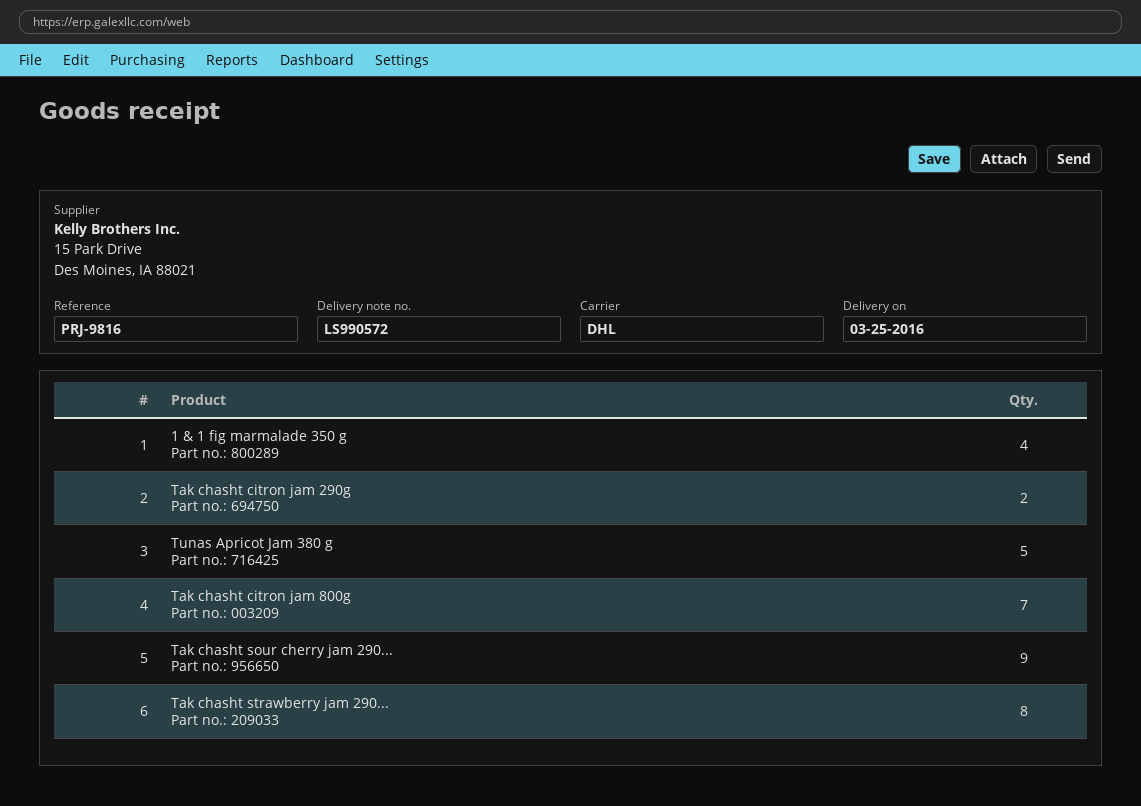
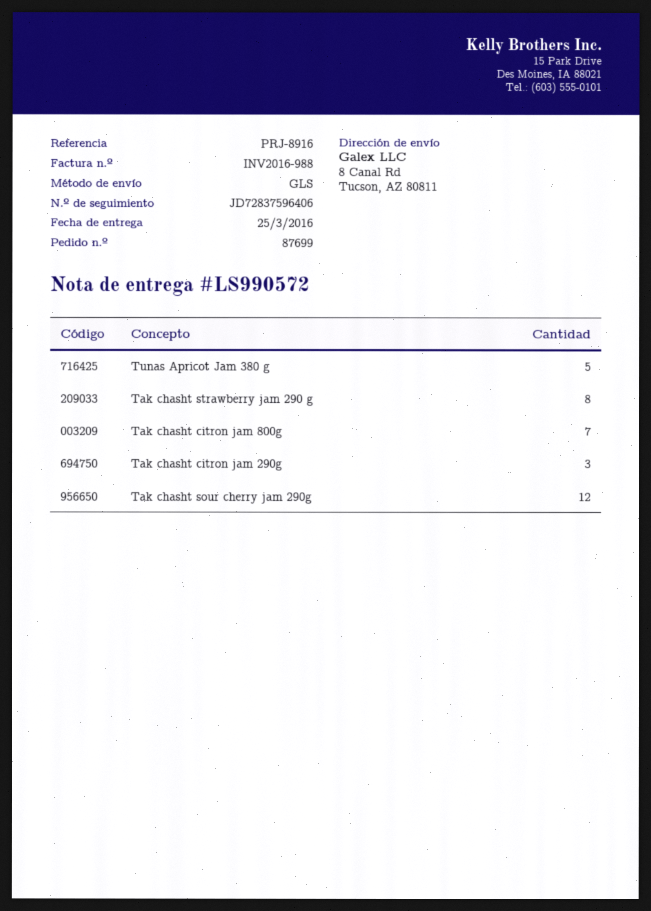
reference: PRJ-9816 -> PRJ-8916
shipping method: DHL -> GLS
1 & 1 fig marmalade 350 g: 4 -> none
Tak chasht citron jam 290g: 2 -> 3
Tak chasht sour cherry jam 290...: 9 -> 12

